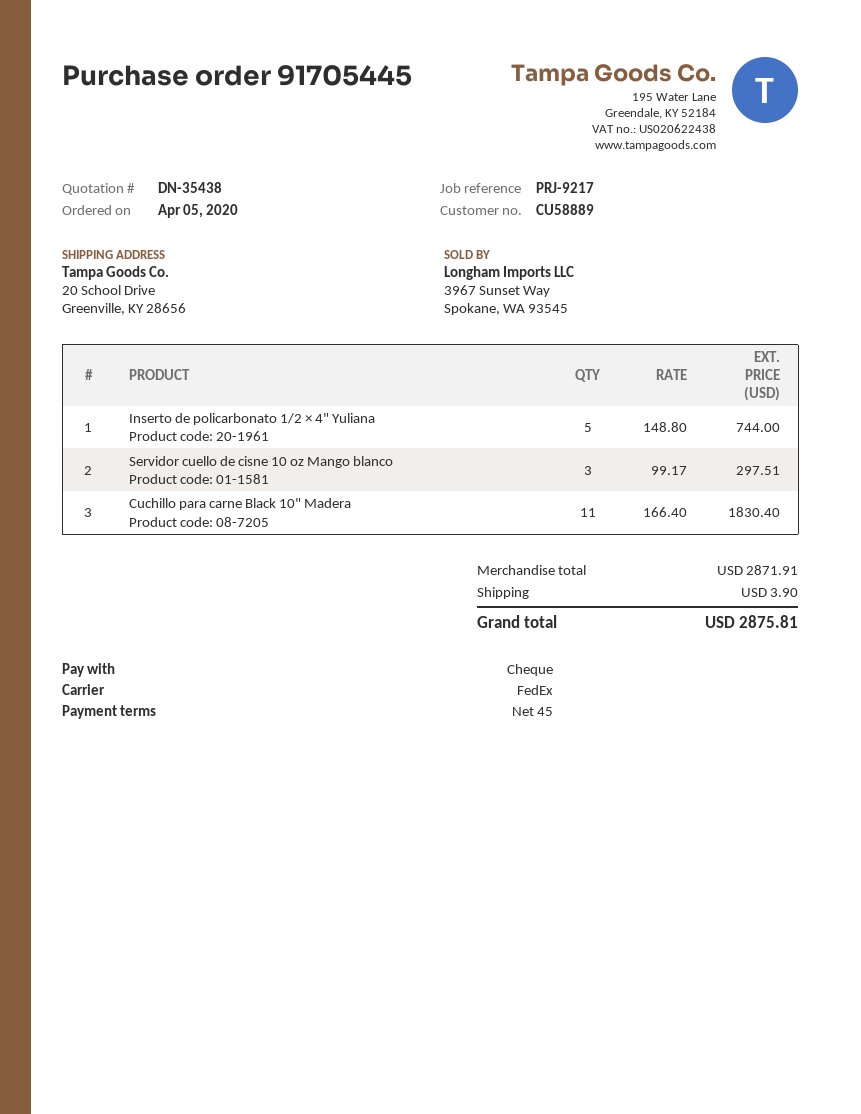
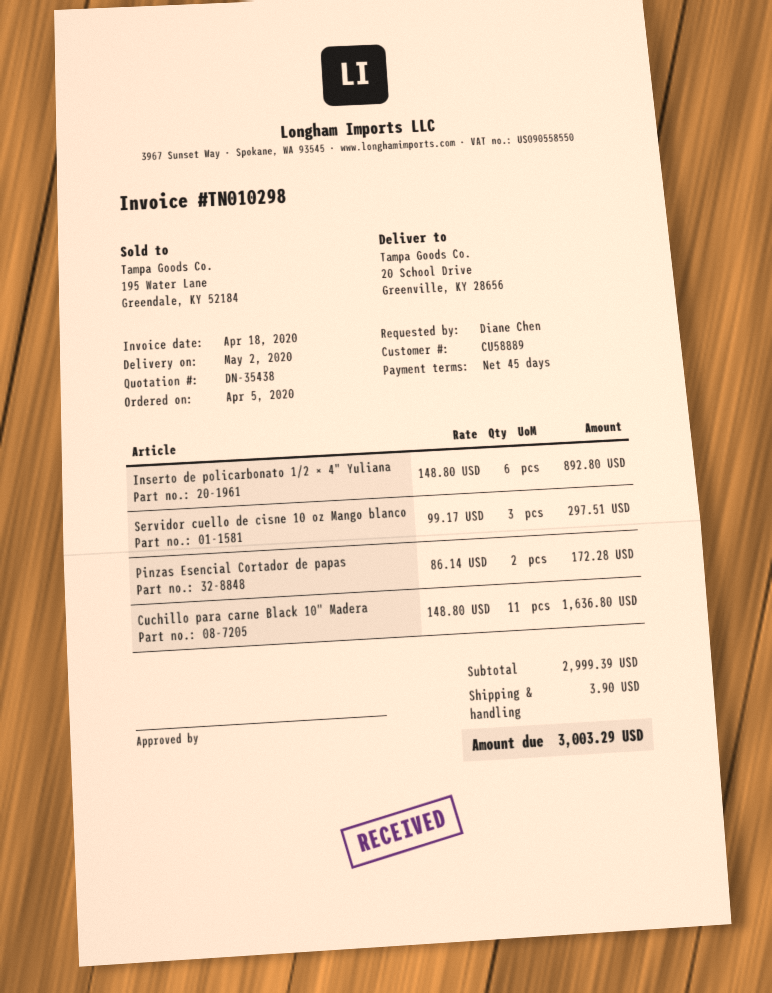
Inserto de policarbonato 1/2 × 4" Yuliana: 5 x 148.80 = 744.00 -> 6 x 148.80 = 892.80
Cuchillo para carne Black 10" Madera: 11 x 166.40 = 1830.40 -> 11 x 148.80 = 1636.80
Pinzas Esencial Cortador de papas: none -> 2 x 86.14 = 172.28
subtotal: 2871.91 -> 2999.39
total: 2875.81 -> 3003.29

